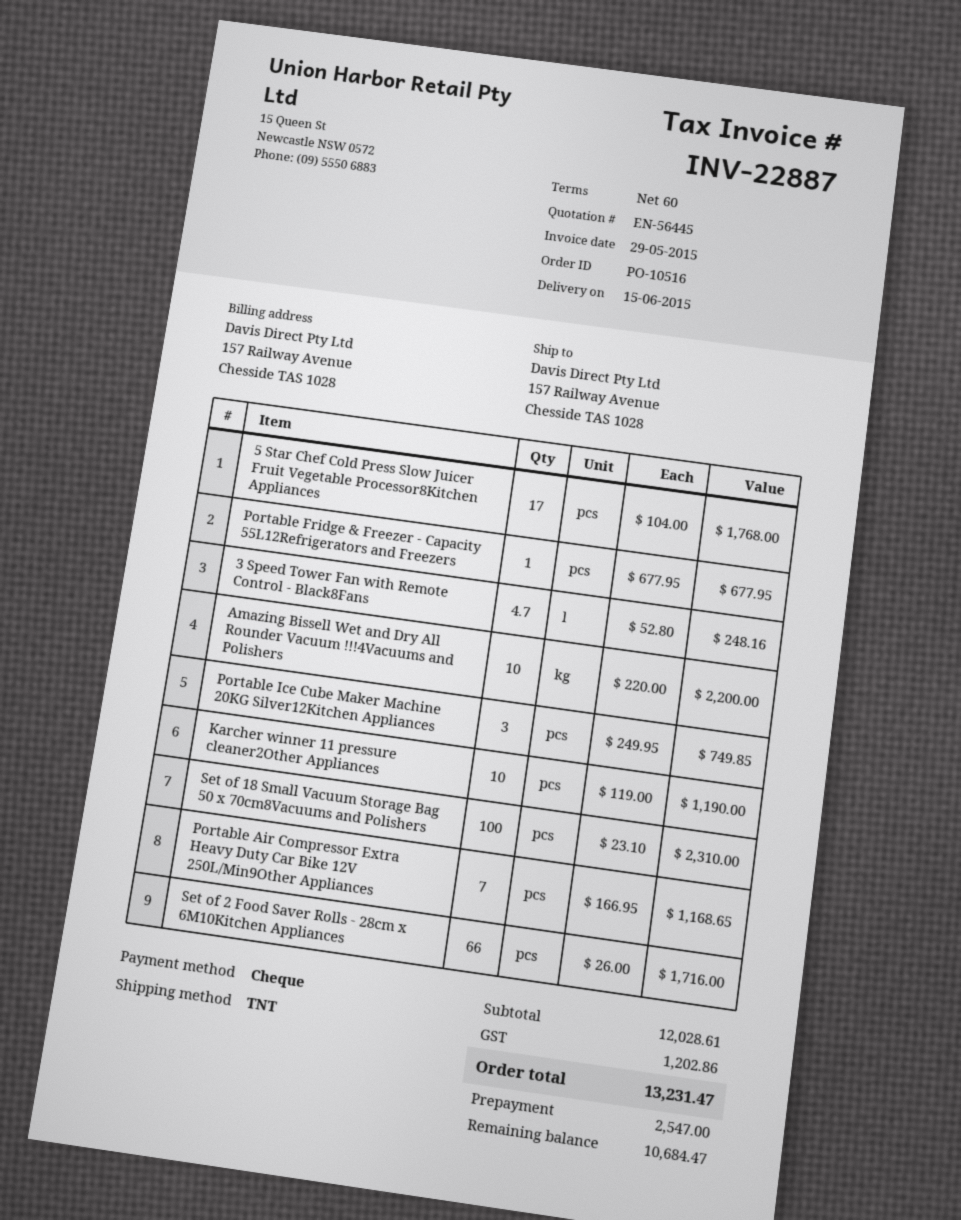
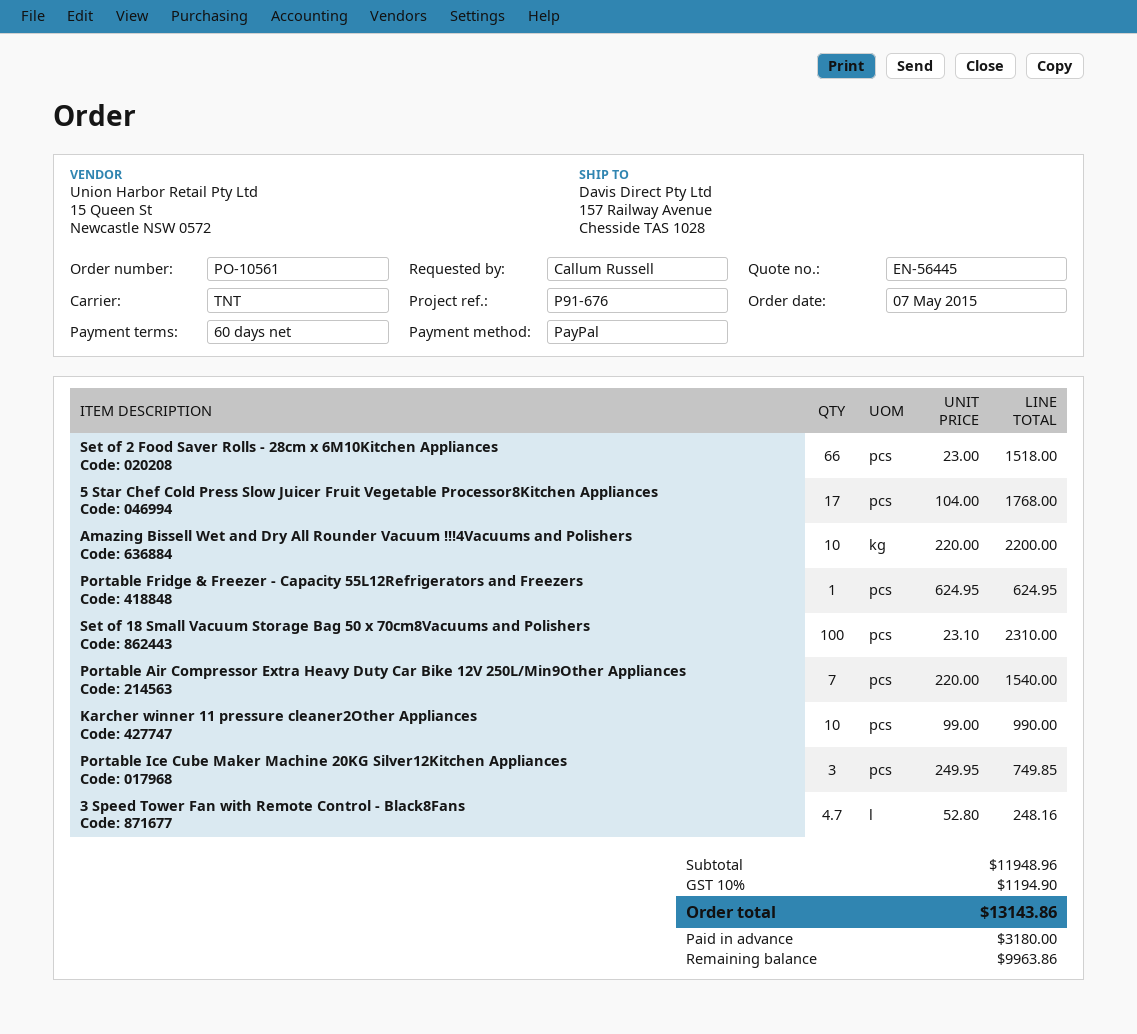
order number: PO-10516 -> PO-10561
payment method: cheque -> PayPal
Portable Fridge & Freezer - Capacity 55L12Refrigerators and Freezers: 1 x 677.95 = 677.95 -> 1 x 624.95 = 624.95
Karcher winner 11 pressure cleaner2Other Appliances: 10 x 119.00 = 1190.00 -> 10 x 99.00 = 990.00
Portable Air Compressor Extra Heavy Duty Car Bike 12V 250L/Min9Other Appliances: 7 x 166.95 = 1168.65 -> 7 x 220.00 = 1540.00
Set of 2 Food Saver Rolls - 28cm x 6M10Kitchen Appliances: 66 x 26.00 = 1716.00 -> 66 x 23.00 = 1518.00
subtotal: 12028.61 -> 11948.96
tax: 1202.86 -> 1194.90
total: 13231.47 -> 13143.86
deposit: 2547.00 -> 3180.00
balance: 10684.47 -> 9963.86

